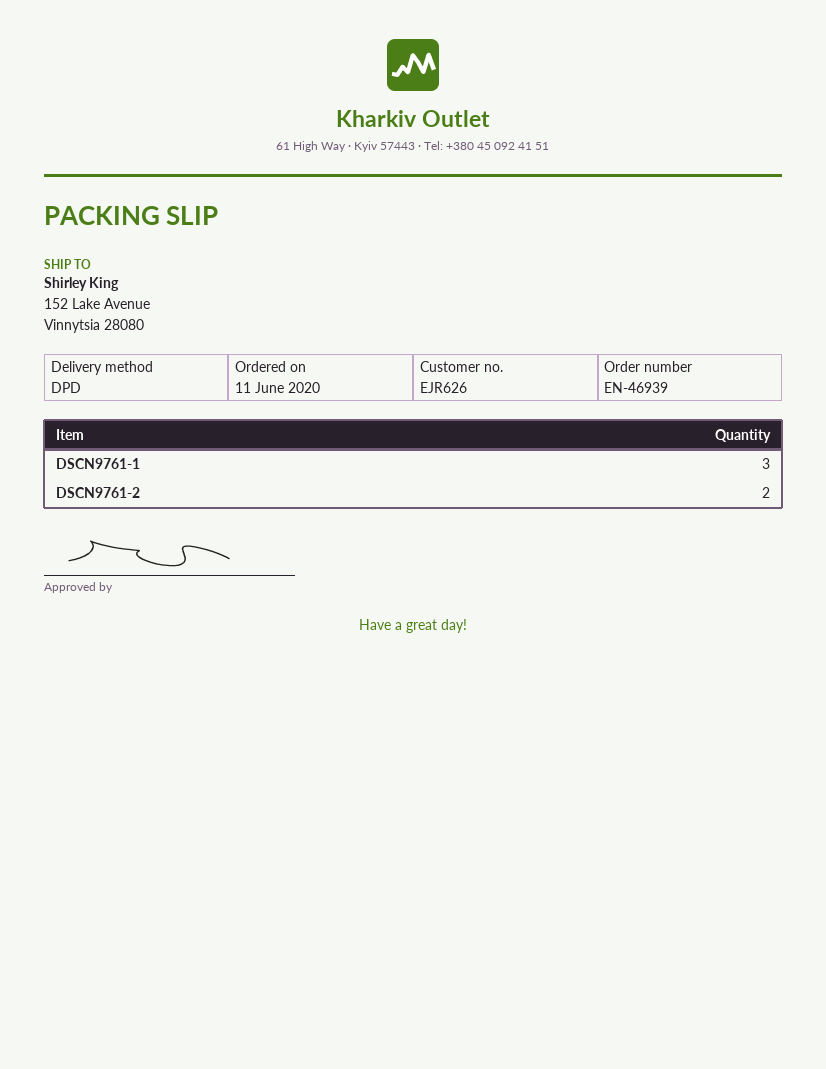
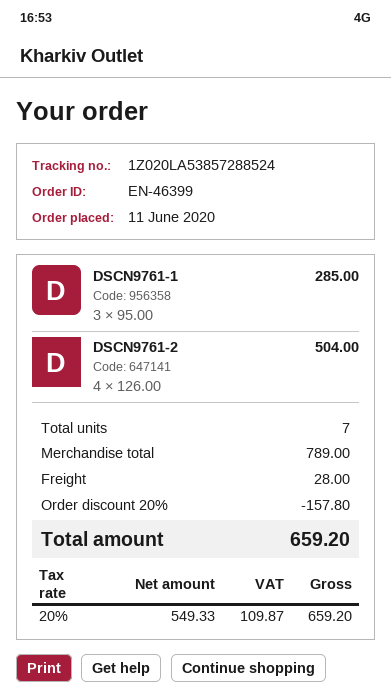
order number: EN-46939 -> EN-46399
DSCN9761-2: 2 -> 4

